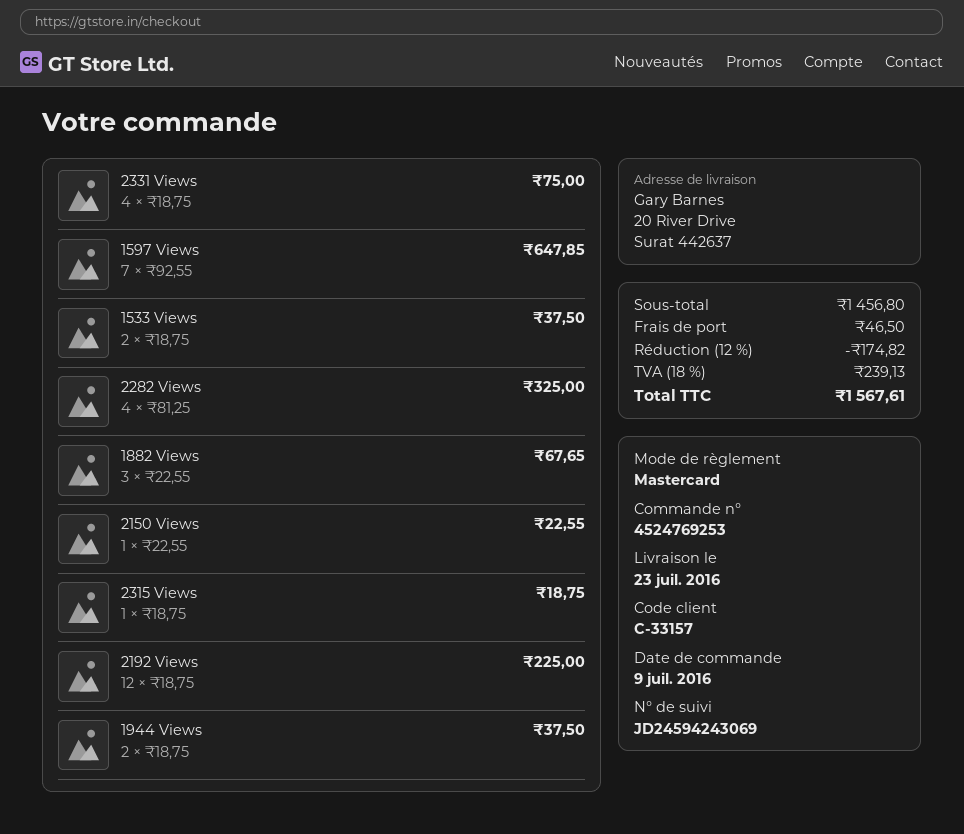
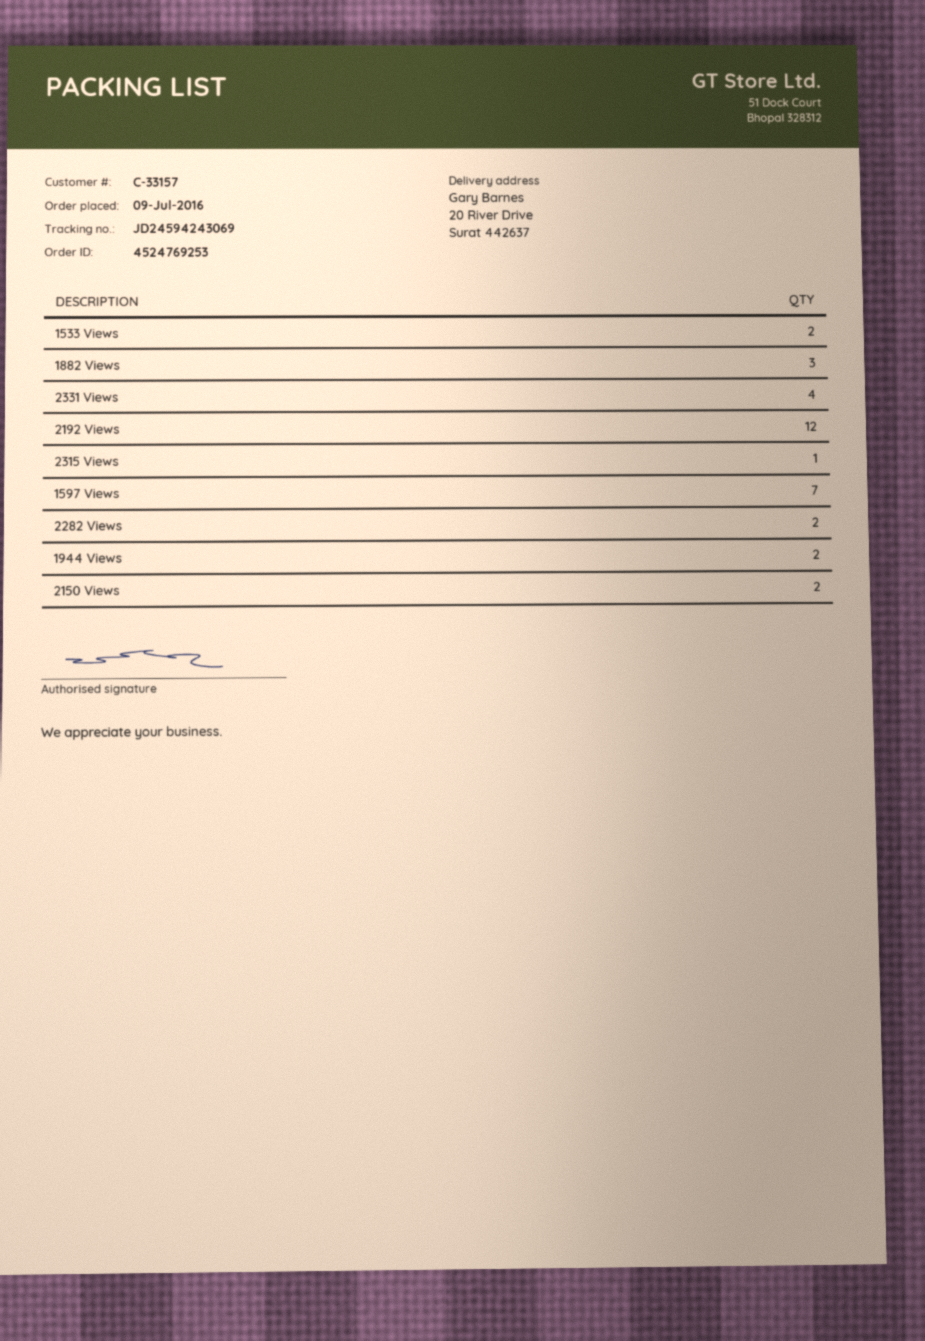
2282 Views: 4 -> 2
2150 Views: 1 -> 2

